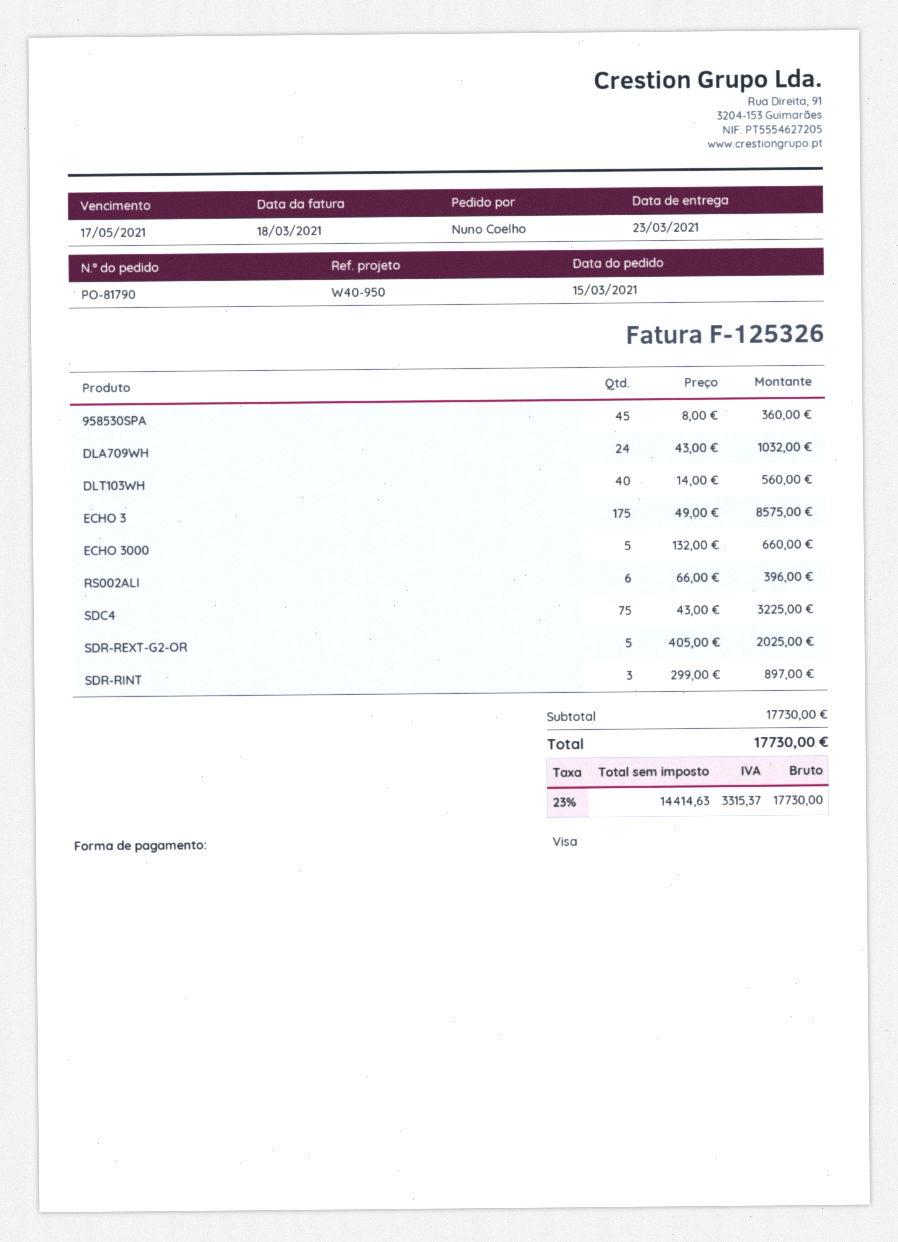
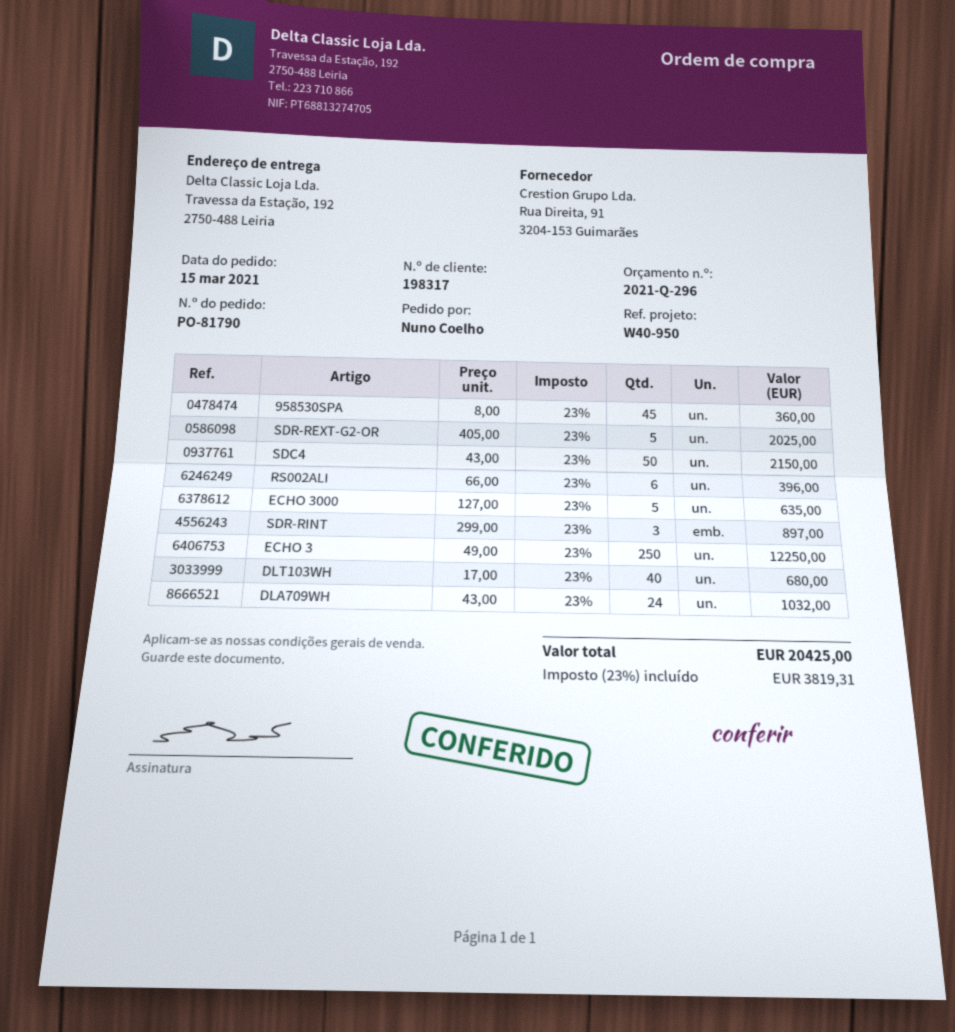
DLT103WH: 40 x 14.00 = 560.00 -> 40 x 17.00 = 680.00
ECHO 3: 175 x 49.00 = 8575.00 -> 250 x 49.00 = 12250.00
ECHO 3000: 5 x 132.00 = 660.00 -> 5 x 127.00 = 635.00
SDC4: 75 x 43.00 = 3225.00 -> 50 x 43.00 = 2150.00
tax: 23% = 3315.37 -> 23% = 3819.31
total: 17730.00 -> 20425.00

